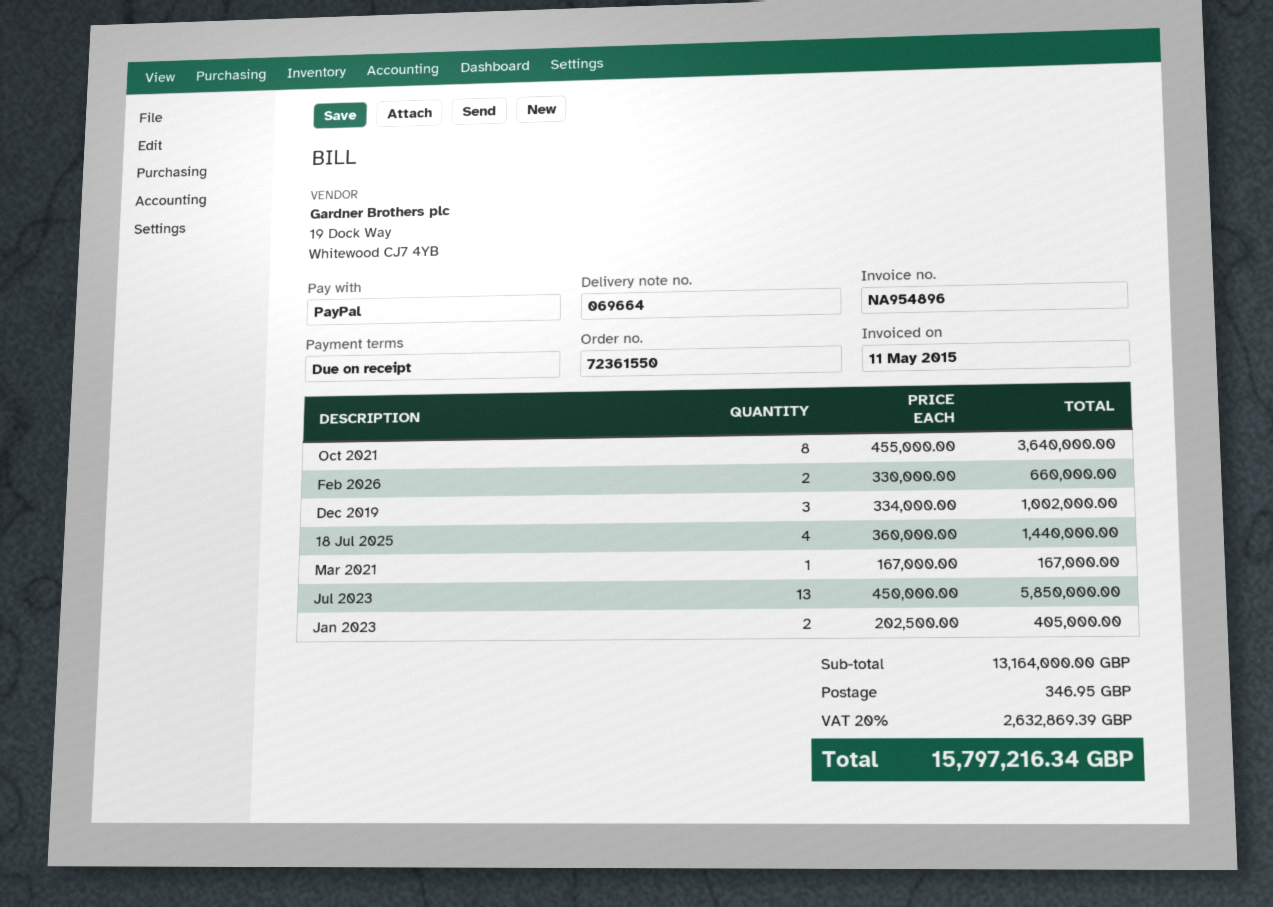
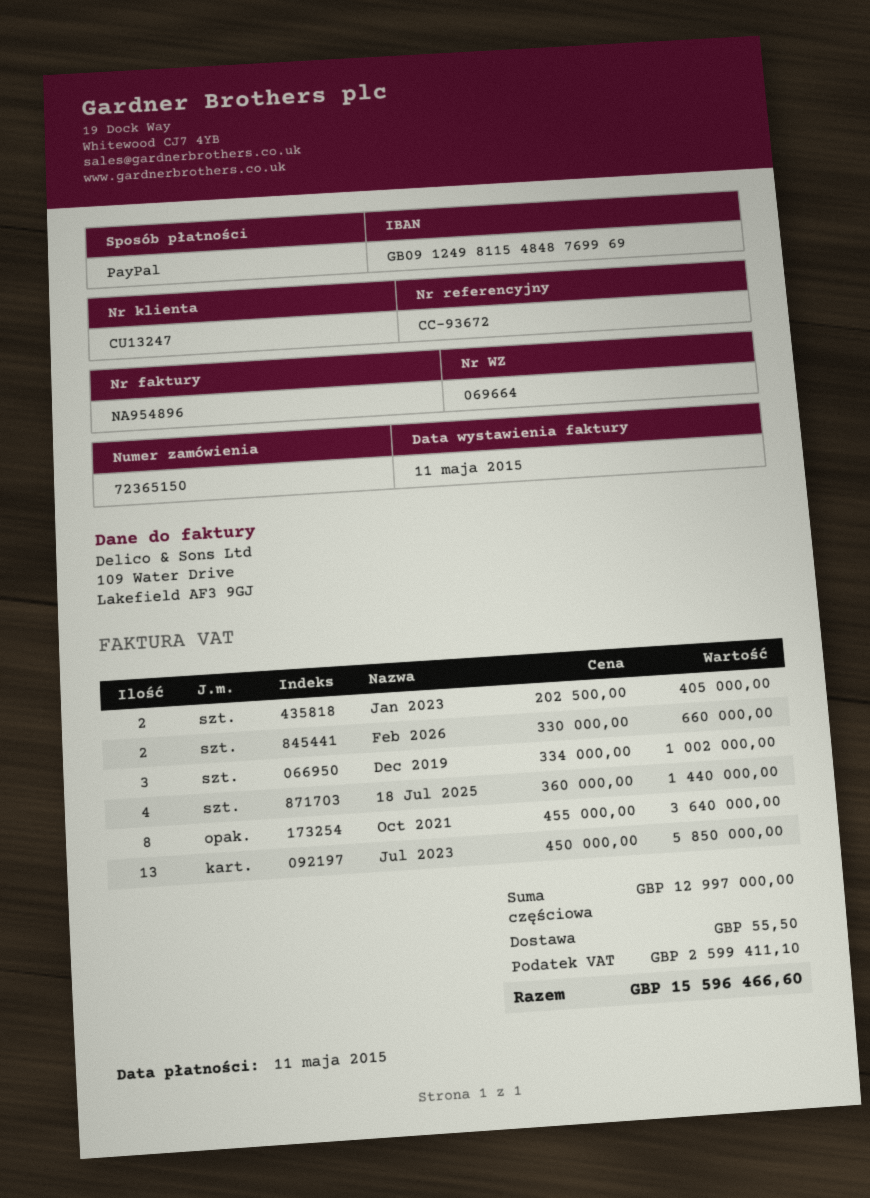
order number: 72361550 -> 72365150
Mar 2021: 1 x 167000.00 = 167000.00 -> none
subtotal: 13164000.00 -> 12997000.00
shipping: 346.95 -> 55.50
tax: 2632869.39 -> 2599411.10
total: 15797216.34 -> 15596466.60

